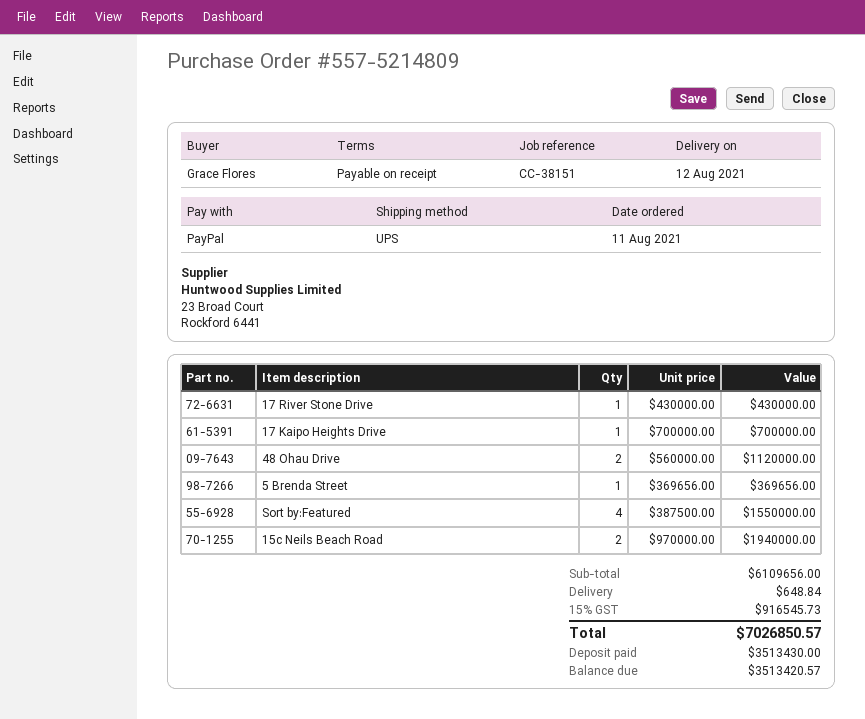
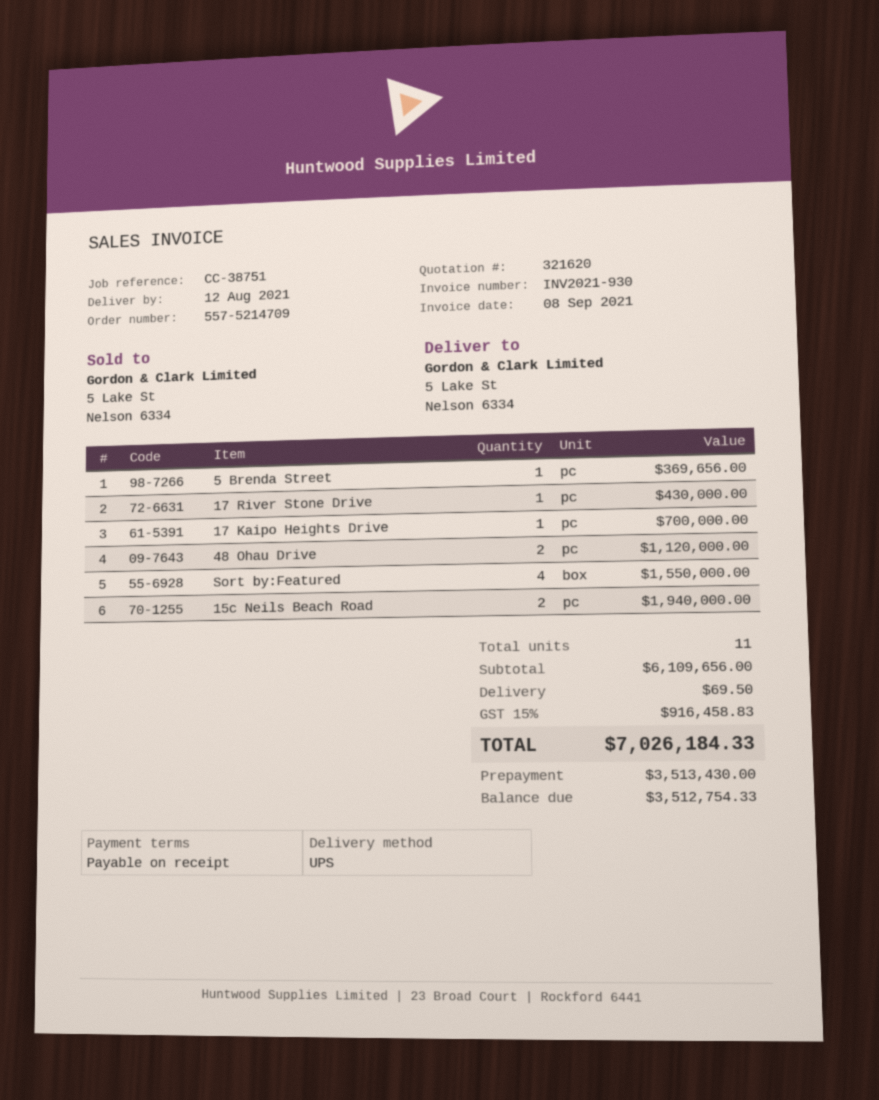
order number: 557-5214809 -> 557-5214709
reference: CC-38151 -> CC-38751
shipping: 648.84 -> 69.50
tax: 15% = 916545.73 -> 15% = 916458.83
total: 7026850.57 -> 7026184.33
balance: 3513420.57 -> 3512754.33

